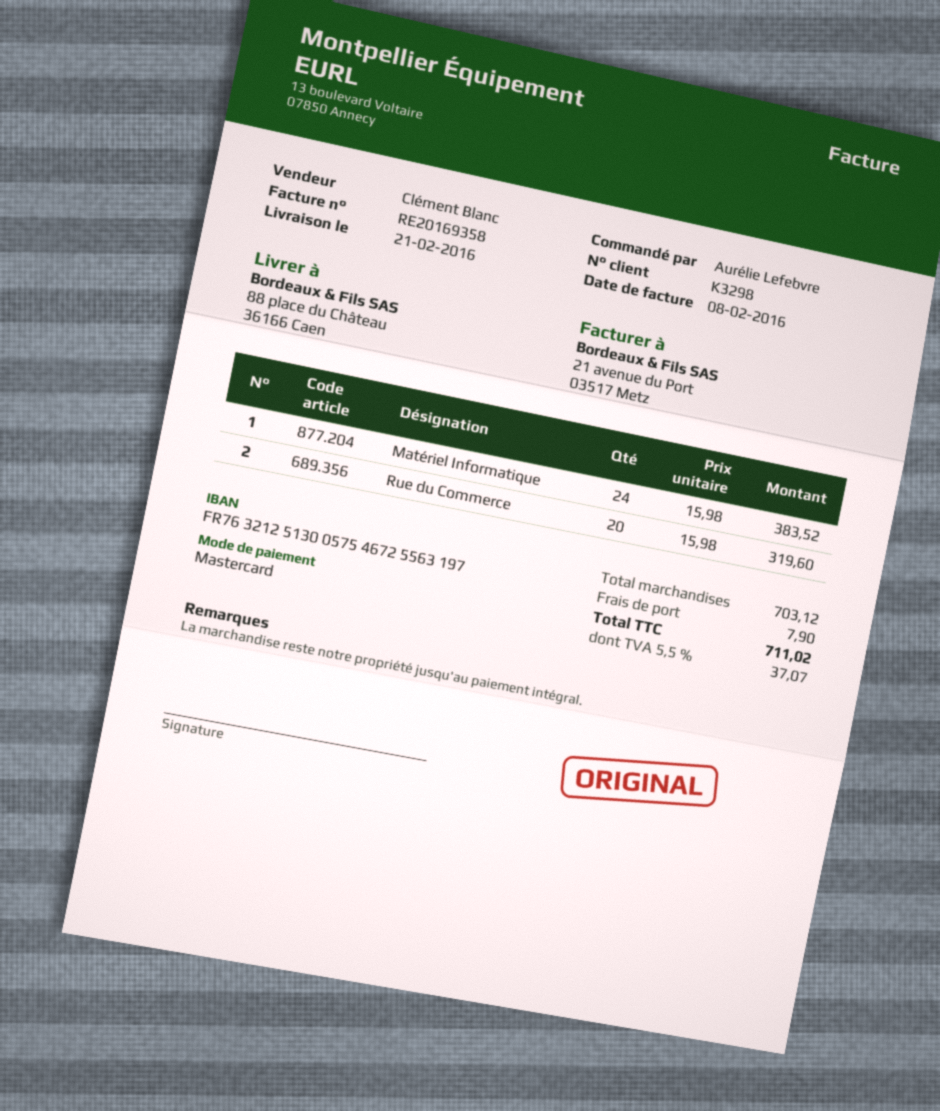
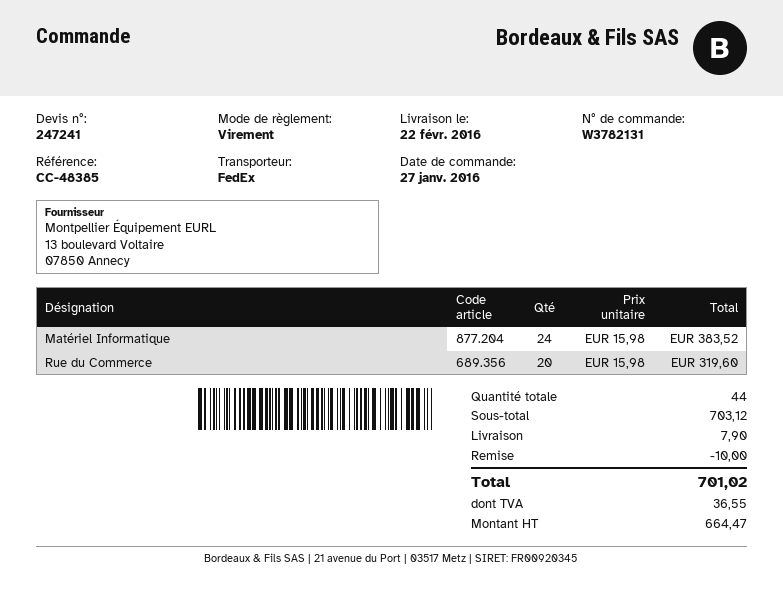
delivery date: 2016-02-21 -> 2016-02-22
payment method: Mastercard -> bank transfer
discount: none -> 10.00
tax: 37.07 -> 36.55
total: 711.02 -> 701.02

